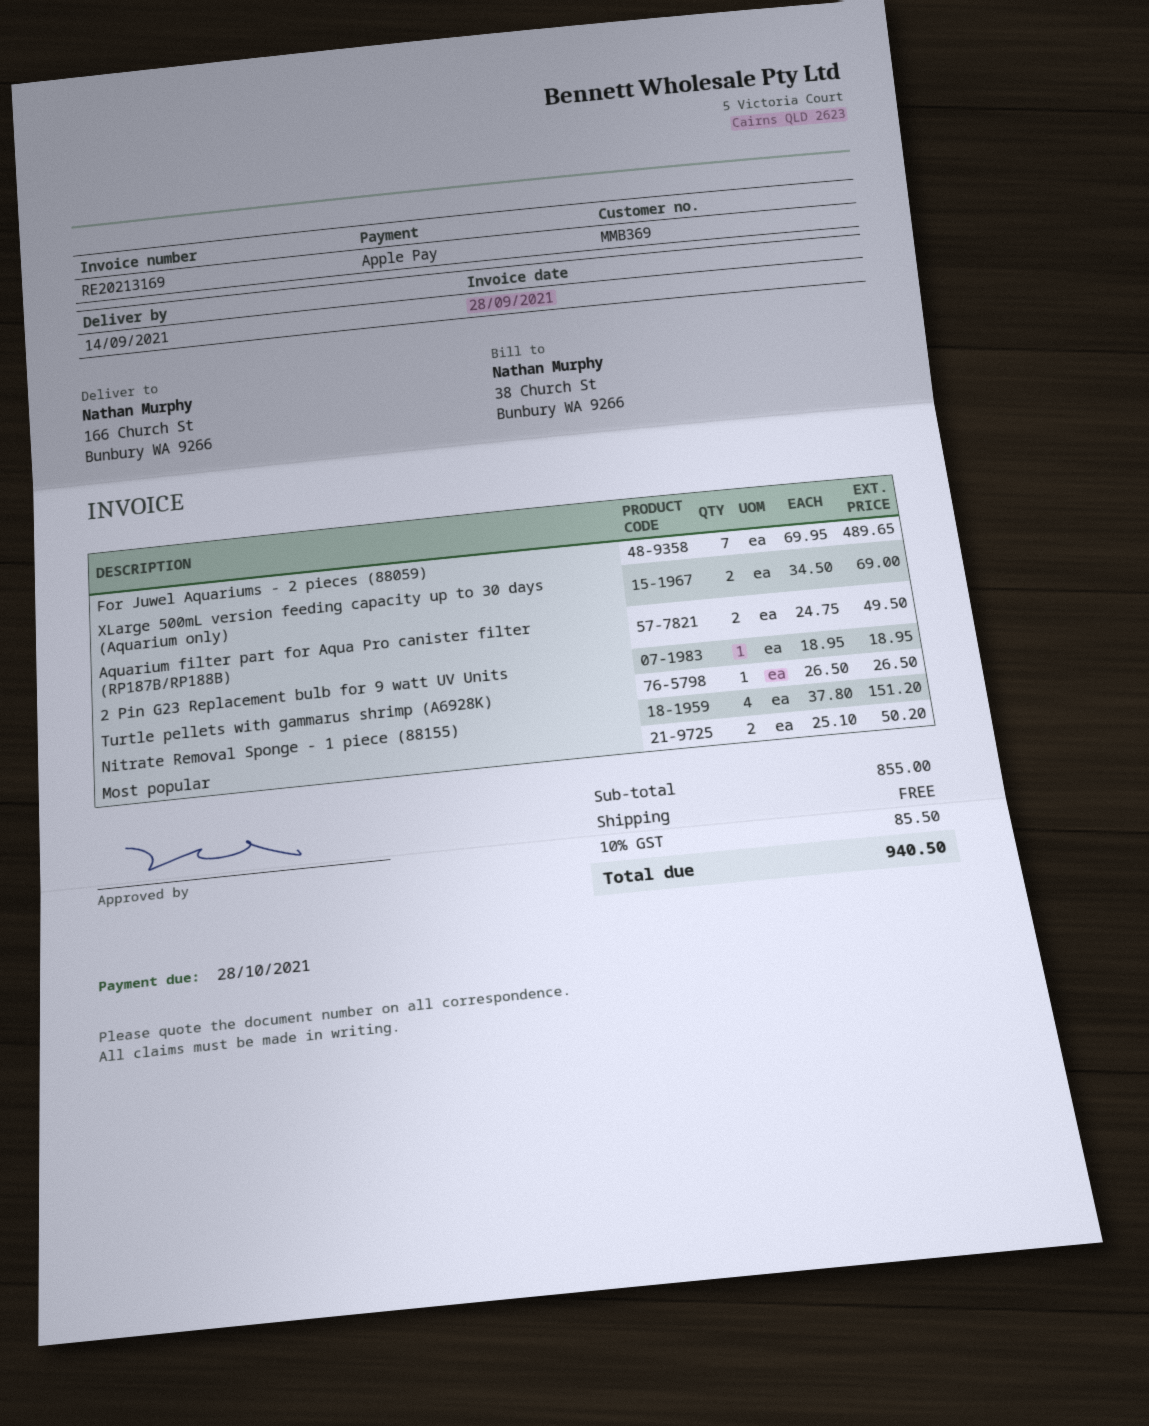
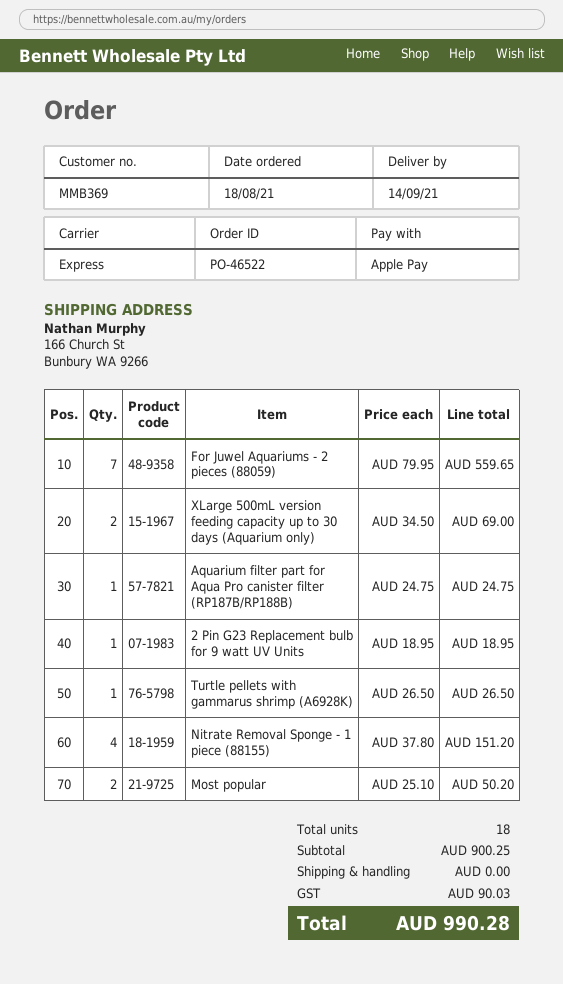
For Juwel Aquariums - 2 pieces (88059): 7 x 69.95 = 489.65 -> 7 x 79.95 = 559.65
Aquarium filter part for Aqua Pro canister filter (RP187B/RP188B): 2 x 24.75 = 49.50 -> 1 x 24.75 = 24.75
subtotal: 855.00 -> 900.25
tax: 85.50 -> 90.03
total: 940.50 -> 990.28

